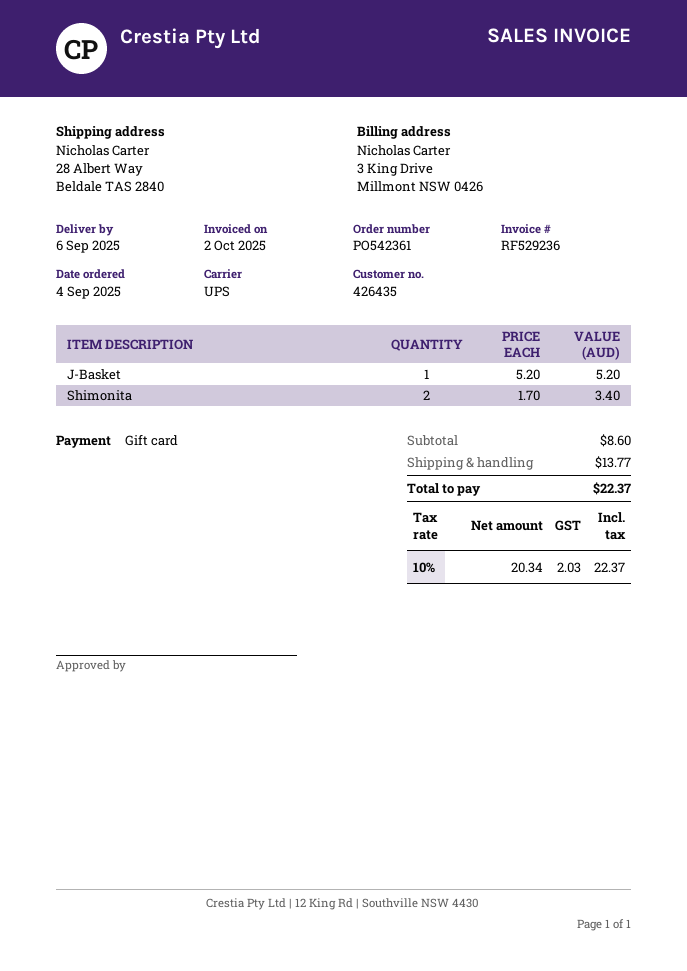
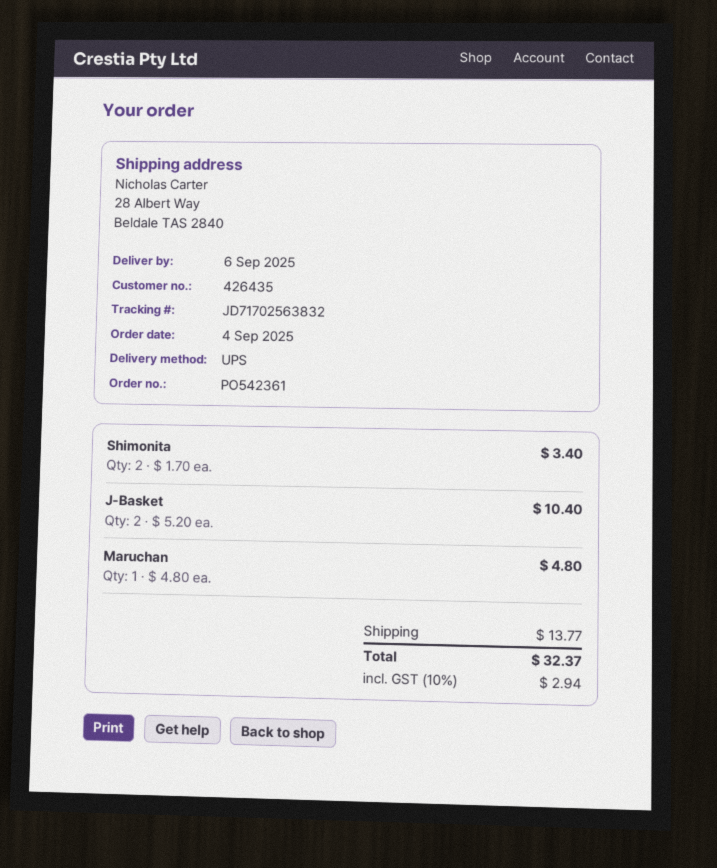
J-Basket: 1 x 5.20 = 5.20 -> 2 x 5.20 = 10.40
Maruchan: none -> 1 x 4.80 = 4.80
tax: 10% = 2.03 -> 10% = 2.94
total: 22.37 -> 32.37

